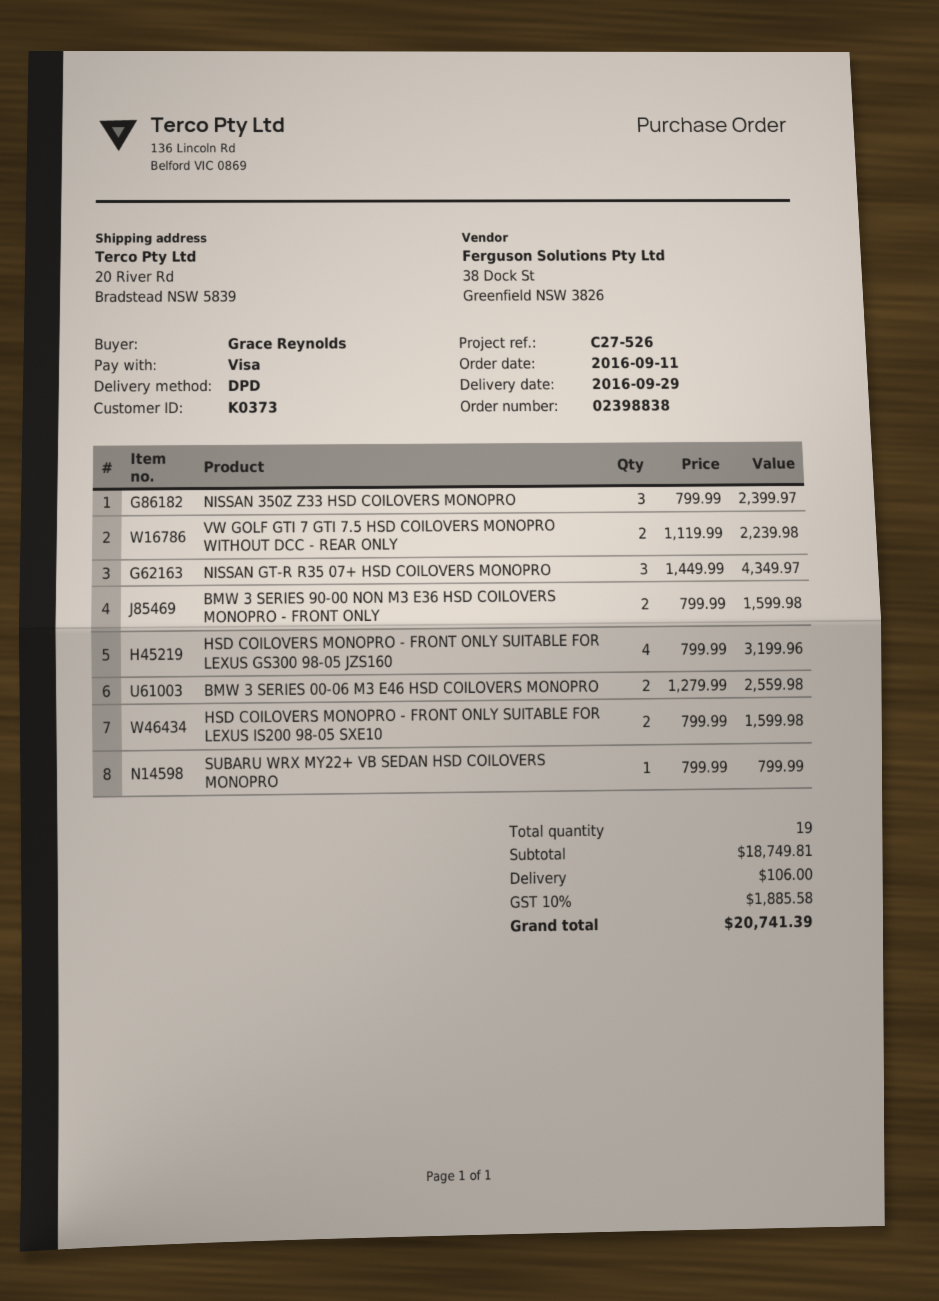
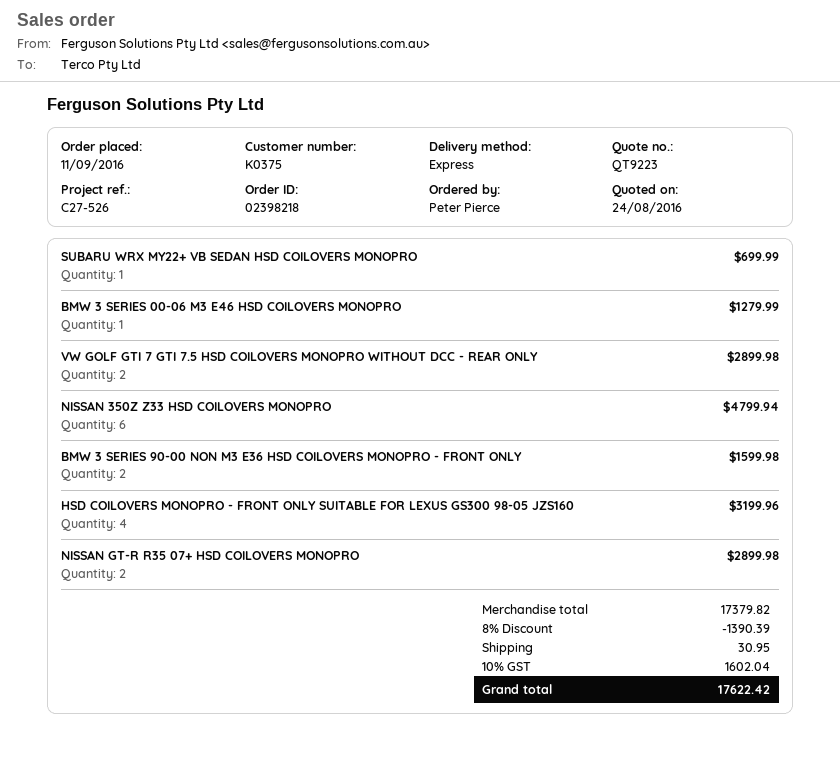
order number: 02398838 -> 02398218
customer number: K0373 -> K0375
ordered by: Grace Reynolds -> Peter Pierce
shipping method: DPD -> express
NISSAN 350Z Z33 HSD COILOVERS MONOPRO: 3 for 2399.97 -> 6 for 4799.94
VW GOLF GTI 7 GTI 7.5 HSD COILOVERS MONOPRO WITHOUT DCC - REAR ONLY: 2 for 2239.98 -> 2 for 2899.98
NISSAN GT-R R35 07+ HSD COILOVERS MONOPRO: 3 for 4349.97 -> 2 for 2899.98
BMW 3 SERIES 00-06 M3 E46 HSD COILOVERS MONOPRO: 2 for 2559.98 -> 1 for 1279.99
HSD COILOVERS MONOPRO - FRONT ONLY SUITABLE FOR LEXUS IS200 98-05 SXE10: 2 for 1599.98 -> none
SUBARU WRX MY22+ VB SEDAN HSD COILOVERS MONOPRO: 1 for 799.99 -> 1 for 699.99
subtotal: 18749.81 -> 17379.82
discount: none -> 8% = 1390.39
shipping: 106.00 -> 30.95
tax: 10% = 1885.58 -> 10% = 1602.04
total: 20741.39 -> 17622.42

